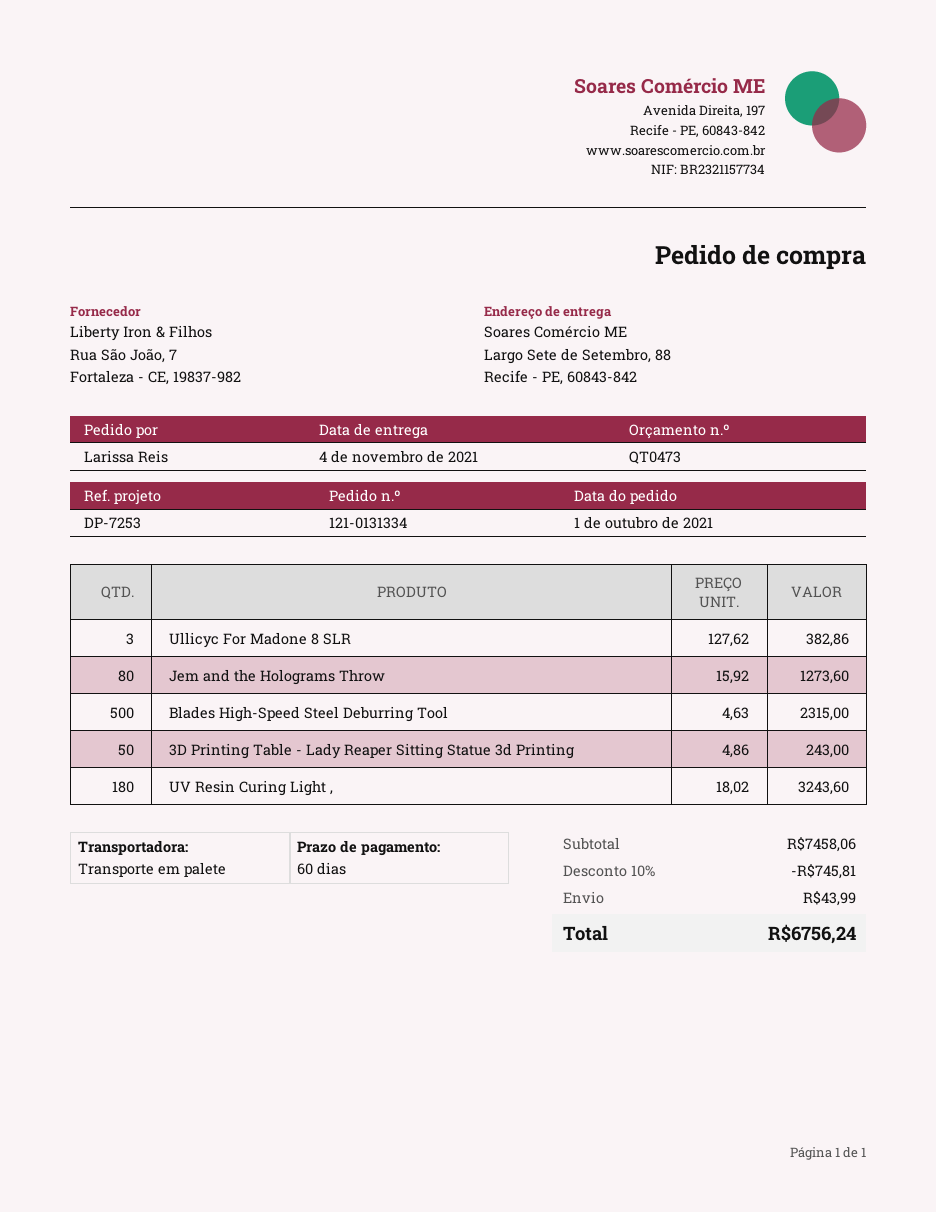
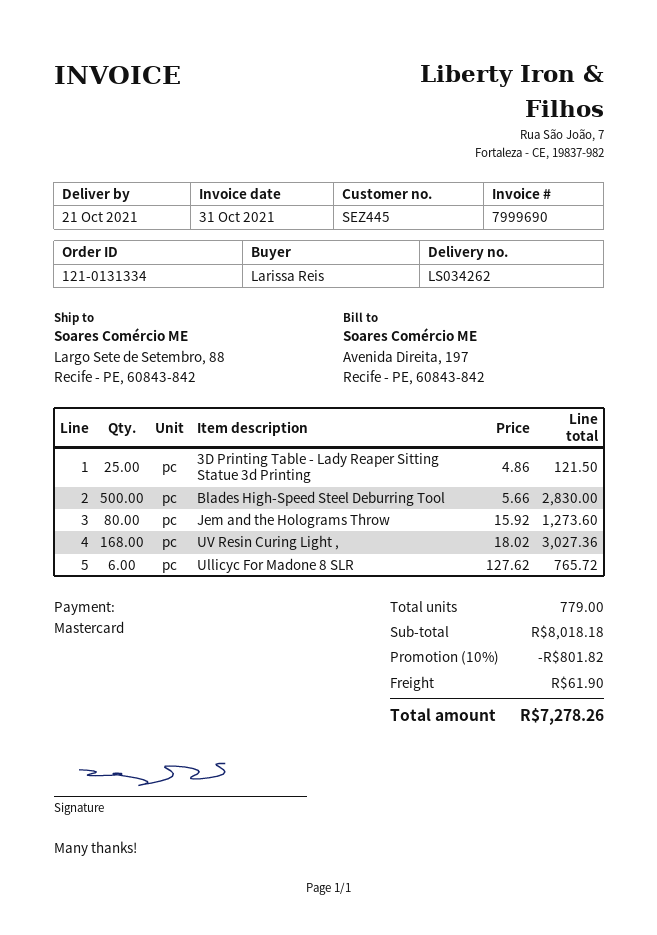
delivery date: 2021-11-04 -> 2021-10-21
Ullicyc For Madone 8 SLR: 3 x 127.62 = 382.86 -> 6 x 127.62 = 765.72
Blades High-Speed Steel Deburring Tool: 500 x 4.63 = 2315.00 -> 500 x 5.66 = 2830.00
3D Printing Table - Lady Reaper Sitting Statue 3d Printing: 50 x 4.86 = 243.00 -> 25 x 4.86 = 121.50
UV Resin Curing Light ,: 180 x 18.02 = 3243.60 -> 168 x 18.02 = 3027.36
subtotal: 7458.06 -> 8018.18
discount: 10% = 745.81 -> 10% = 801.82
shipping: 43.99 -> 61.90
total: 6756.24 -> 7278.26

